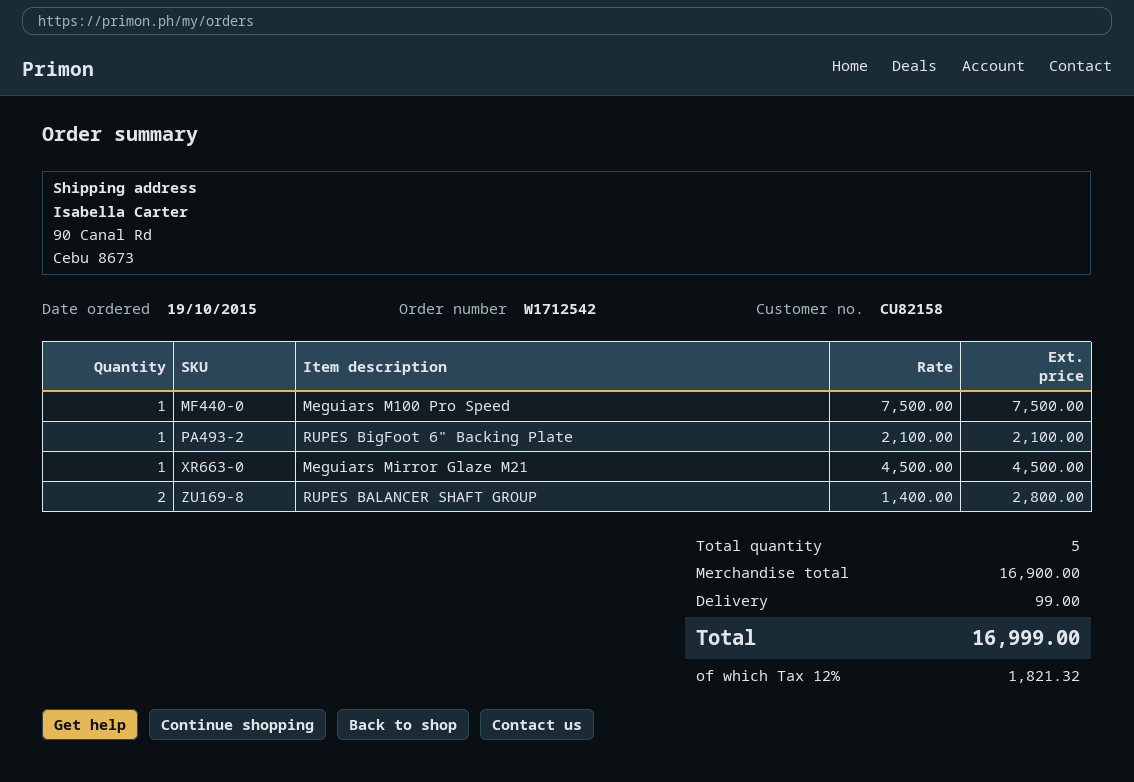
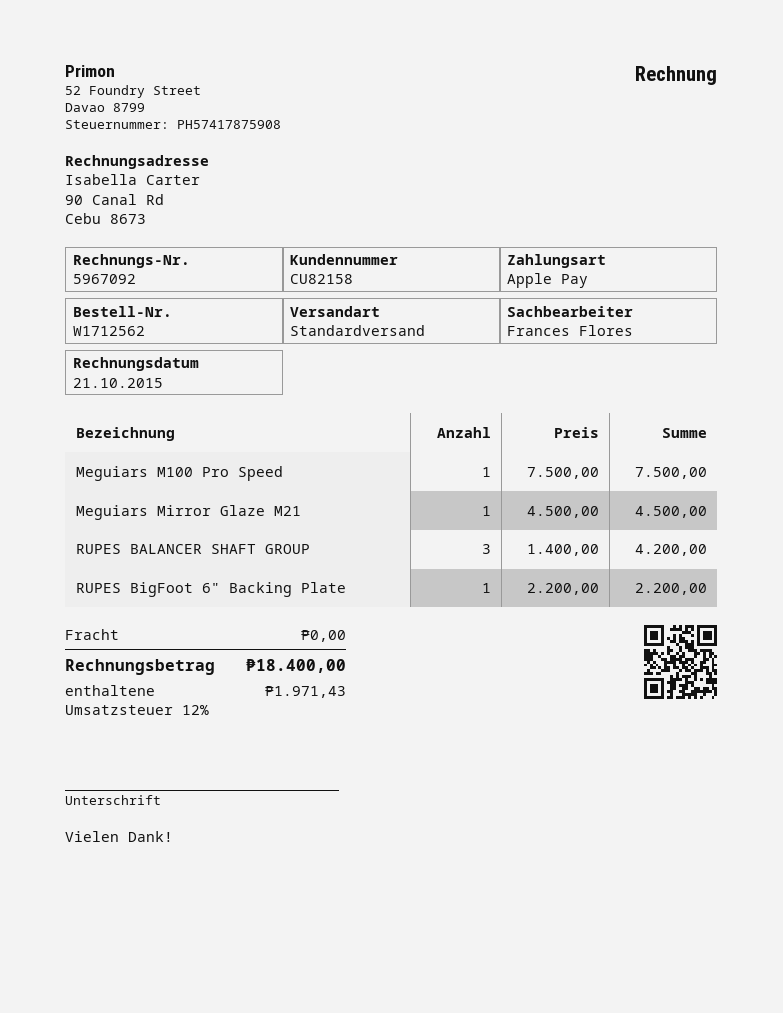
order number: W1712542 -> W1712562
RUPES BigFoot 6" Backing Plate: 1 x 2100.00 = 2100.00 -> 1 x 2200.00 = 2200.00
RUPES BALANCER SHAFT GROUP: 2 x 1400.00 = 2800.00 -> 3 x 1400.00 = 4200.00
shipping: 99.00 -> 0.00
tax: 12% = 1821.32 -> 12% = 1971.43
total: 16999.00 -> 18400.00

